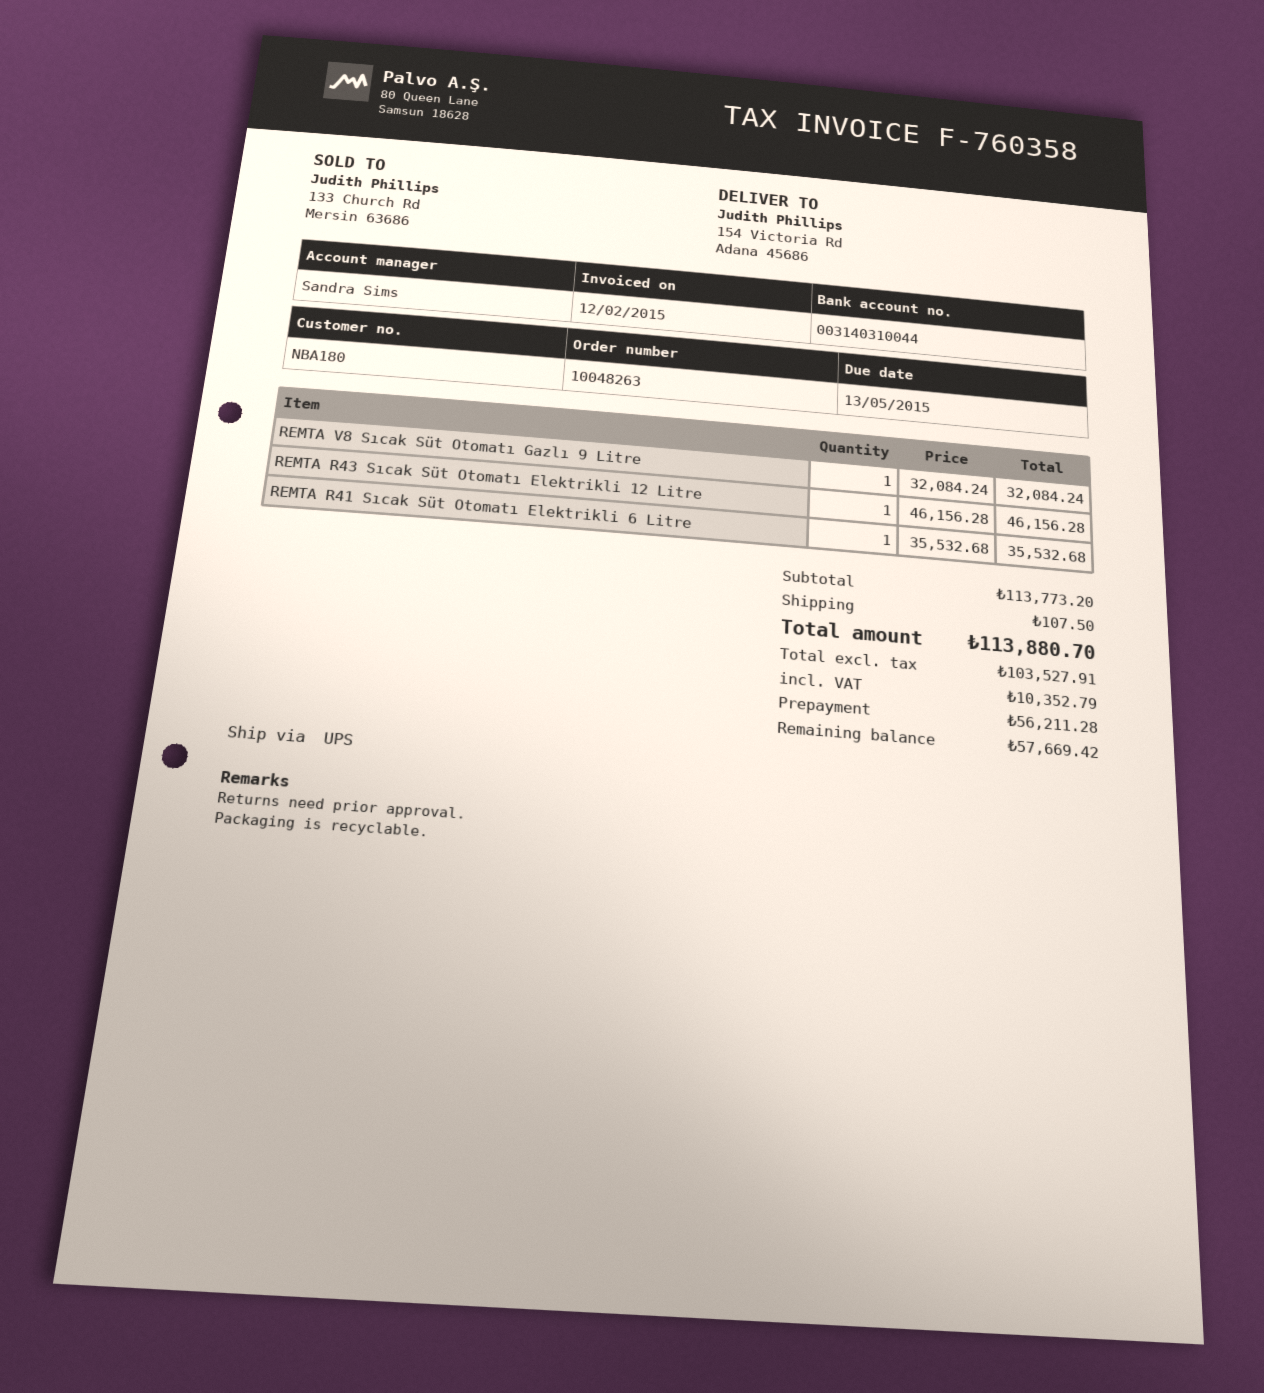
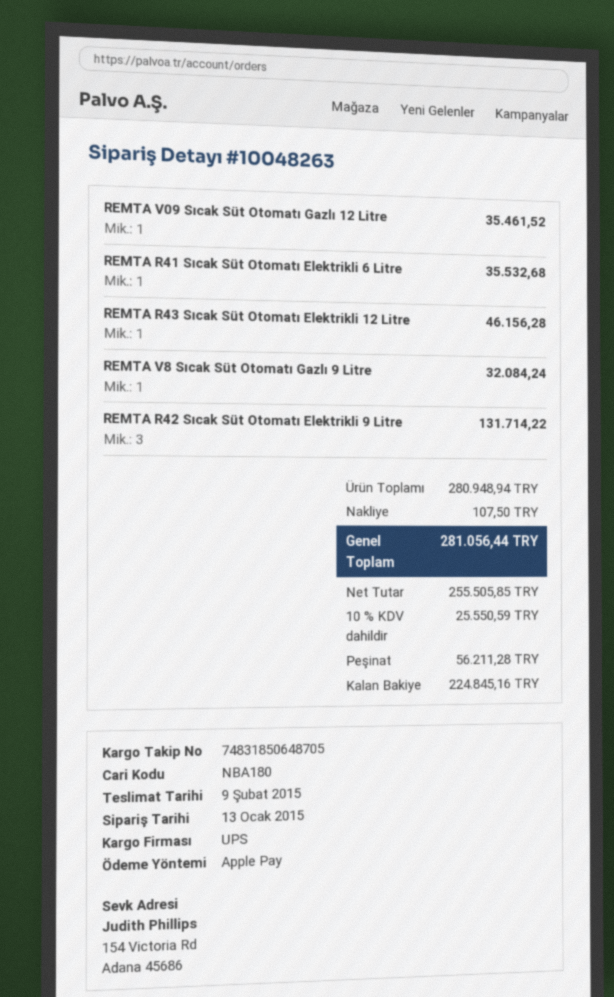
REMTA V09 Sıcak Süt Otomatı Gazlı 12 Litre: none -> 1 for 35461.52
REMTA R42 Sıcak Süt Otomatı Elektrikli 9 Litre: none -> 3 for 131714.22
subtotal: 113773.20 -> 280948.94
net: 103527.91 -> 255505.85
tax: 10352.79 -> 25550.59
total: 113880.70 -> 281056.44
balance: 57669.42 -> 224845.16

